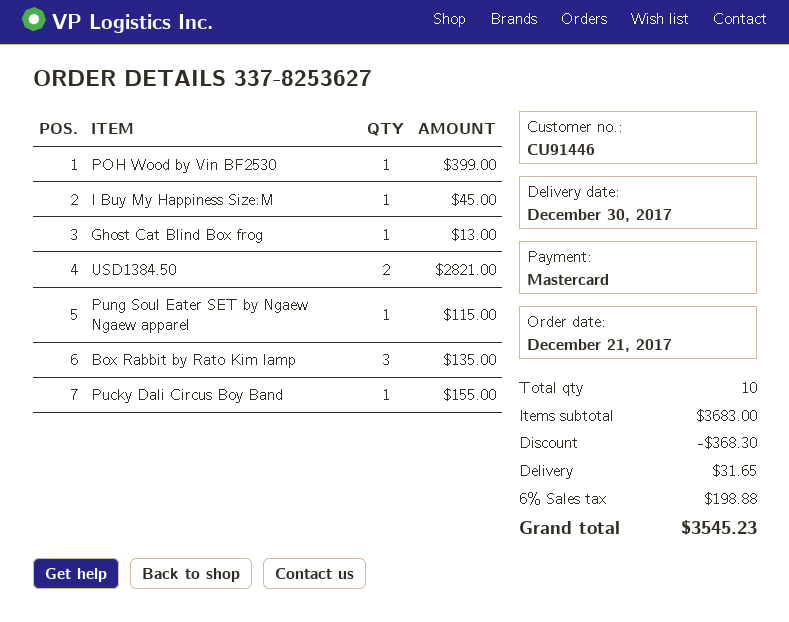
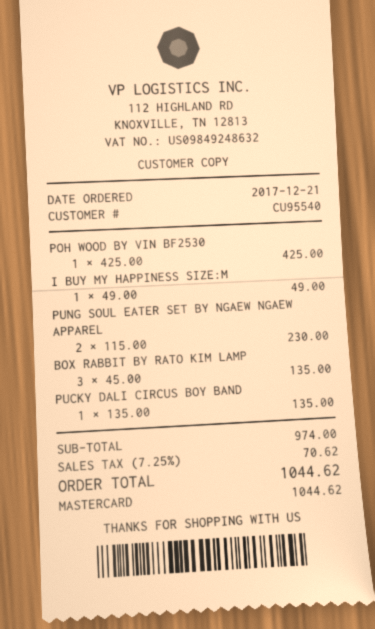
customer number: CU91446 -> CU95540
POH Wood by Vin BF2530: 1 for 399.00 -> 1 for 425.00
I Buy My Happiness Size:M: 1 for 45.00 -> 1 for 49.00
Ghost Cat Blind Box frog: 1 for 13.00 -> none
USD1384.50: 2 for 2821.00 -> none
Pung Soul Eater SET by Ngaew Ngaew apparel: 1 for 115.00 -> 2 for 230.00
Pucky Dali Circus Boy Band: 1 for 155.00 -> 1 for 135.00
subtotal: 3683.00 -> 974.00
discount: 368.30 -> none
shipping: 31.65 -> none
tax: 6% = 198.88 -> 7.25% = 70.62
total: 3545.23 -> 1044.62

